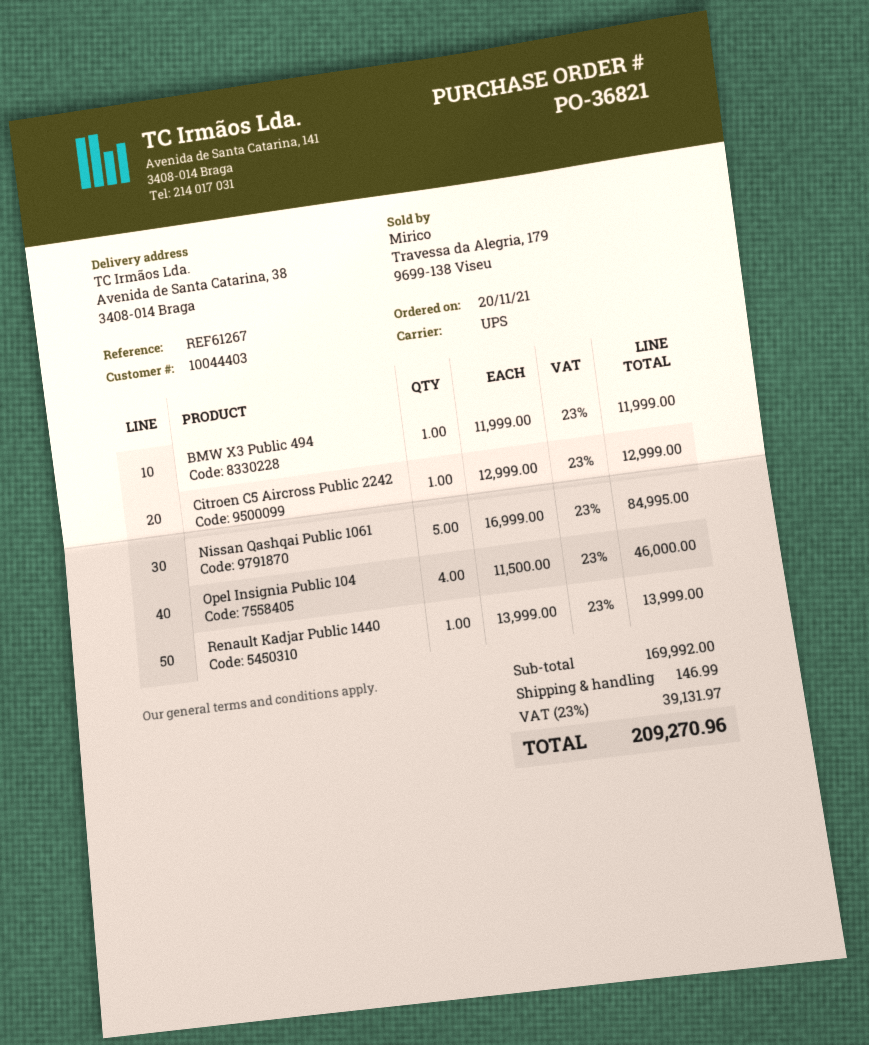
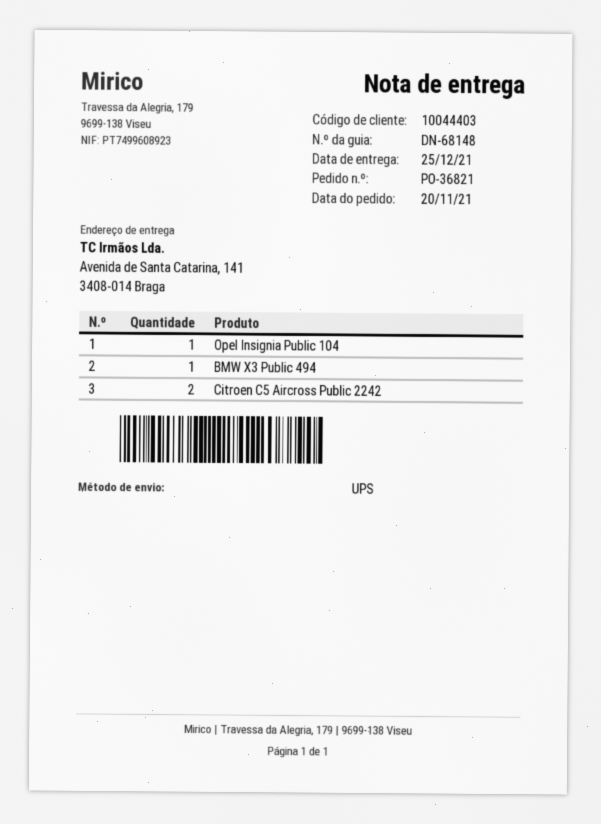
ship to: Avenida de Santa Catarina, 38, 3408-014 Braga -> Avenida de Santa Catarina, 141, 3408-014 Braga
Citroen C5 Aircross Public 2242: 1 -> 2
Nissan Qashqai Public 1061: 5 -> none
Opel Insignia Public 104: 4 -> 1
Renault Kadjar Public 1440: 1 -> none

